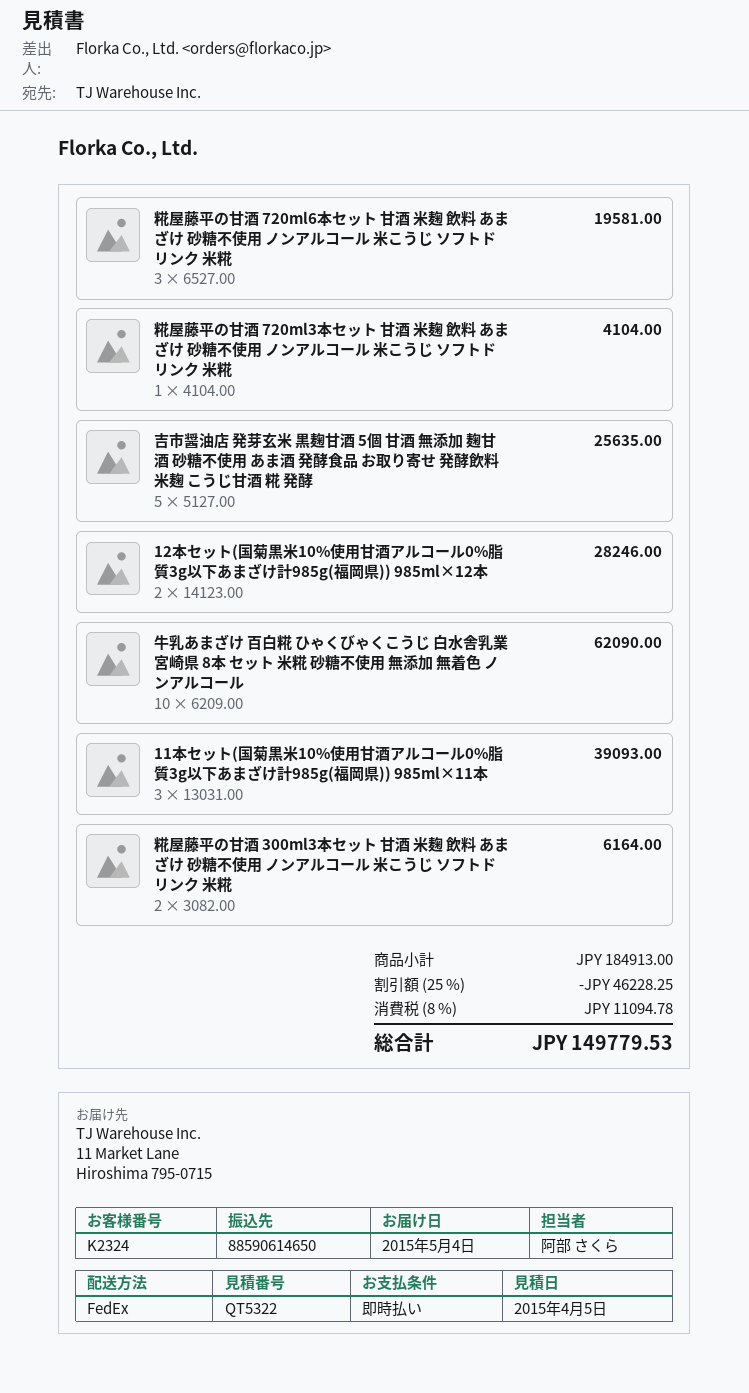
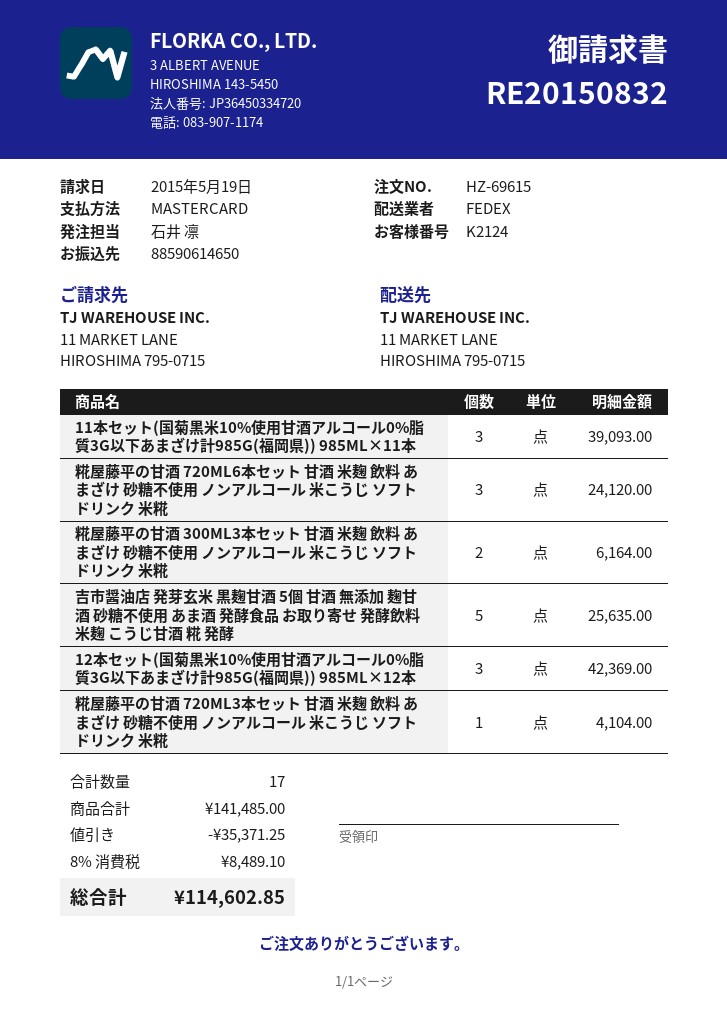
customer number: K2324 -> K2124
糀屋藤平の甘酒 720ml6本セット 甘酒 米麹 飲料 あまざけ 砂糖不使用 ノンアルコール 米こうじ ソフトドリンク 米糀: 3 for 19581.00 -> 3 for 24120.00
12本セット(国菊黒米10%使用甘酒アルコール0%脂質3g以下あまざけ計985g(福岡県)) 985ml×12本: 2 for 28246.00 -> 3 for 42369.00
牛乳あまざけ 百白糀 ひゃくびゃくこうじ 白水舎乳業 宮崎県 8本 セット 米糀 砂糖不使用 無添加 無着色 ノンアルコール: 10 for 62090.00 -> none
subtotal: 184913.00 -> 141485.00
discount: 46228.25 -> 35371.25
tax: 8% = 11094.78 -> 8% = 8489.10
total: 149779.53 -> 114602.85

